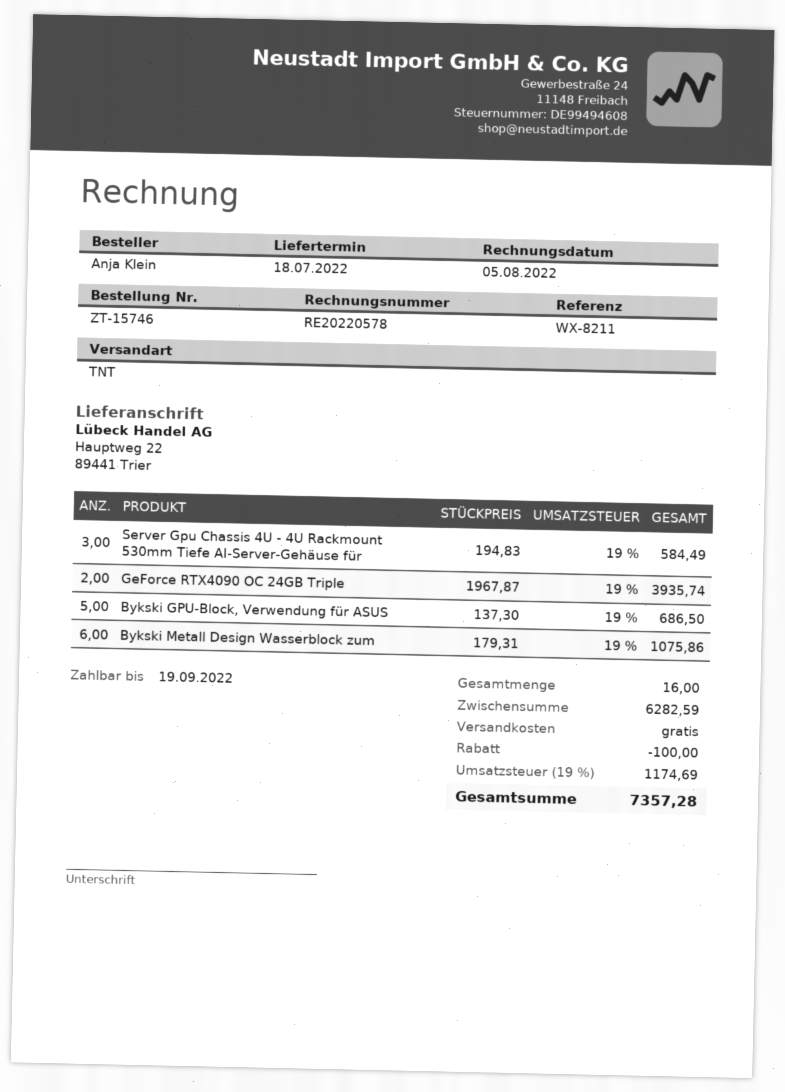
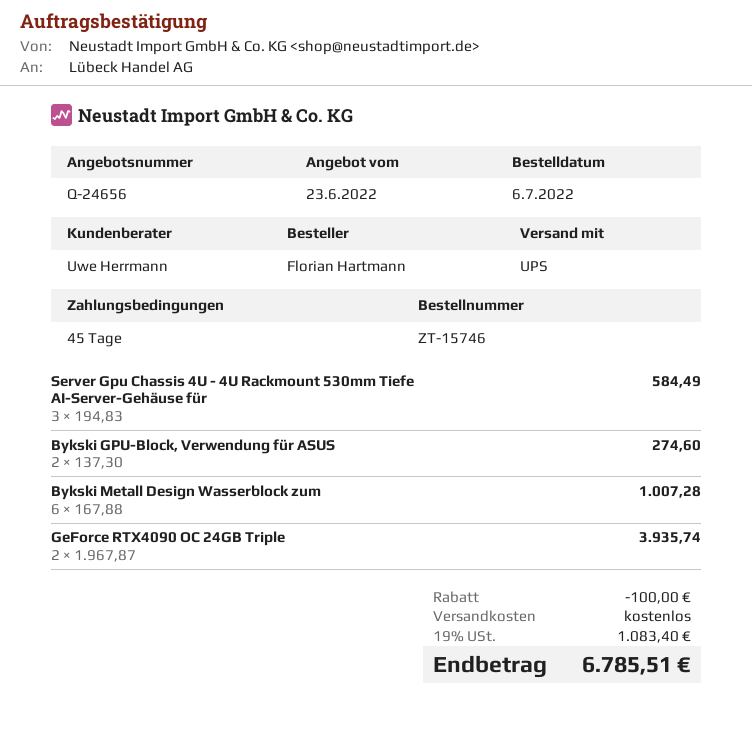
ordered by: Anja Klein -> Florian Hartmann
shipping method: TNT -> UPS
Bykski GPU-Block, Verwendung für ASUS: 5 x 137.30 = 686.50 -> 2 x 137.30 = 274.60
Bykski Metall Design Wasserblock zum: 6 x 179.31 = 1075.86 -> 6 x 167.88 = 1007.28
tax: 19% = 1174.69 -> 19% = 1083.40
total: 7357.28 -> 6785.51

